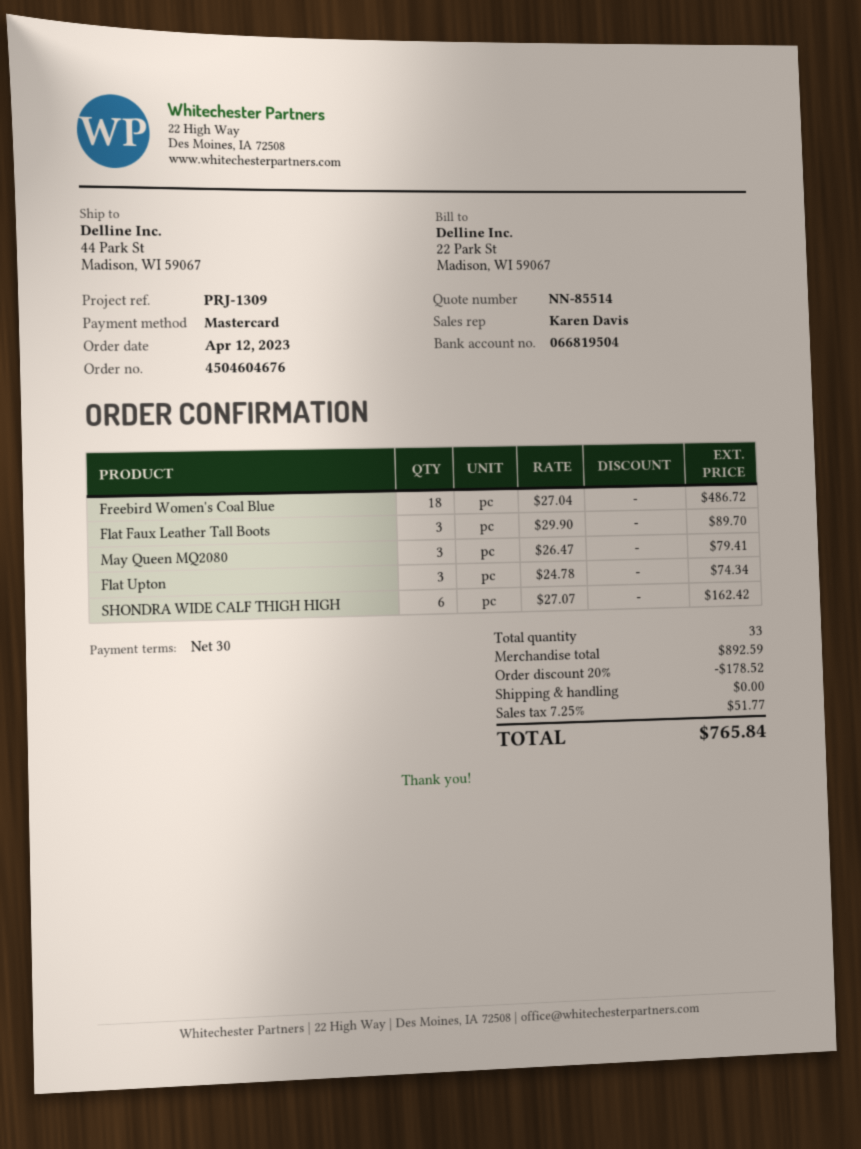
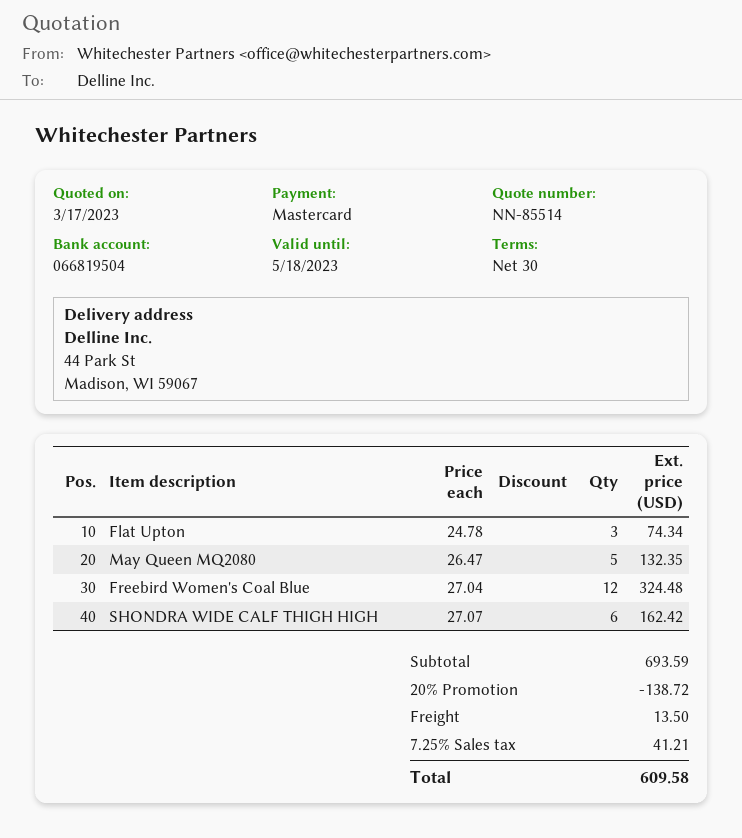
Freebird Women's Coal Blue: 18 x 27.04 = 486.72 -> 12 x 27.04 = 324.48
Flat Faux Leather Tall Boots: 3 x 29.90 = 89.70 -> none
May Queen MQ2080: 3 x 26.47 = 79.41 -> 5 x 26.47 = 132.35
subtotal: 892.59 -> 693.59
discount: 20% = 178.52 -> 20% = 138.72
shipping: 0.00 -> 13.50
tax: 7.25% = 51.77 -> 7.25% = 41.21
total: 765.84 -> 609.58

